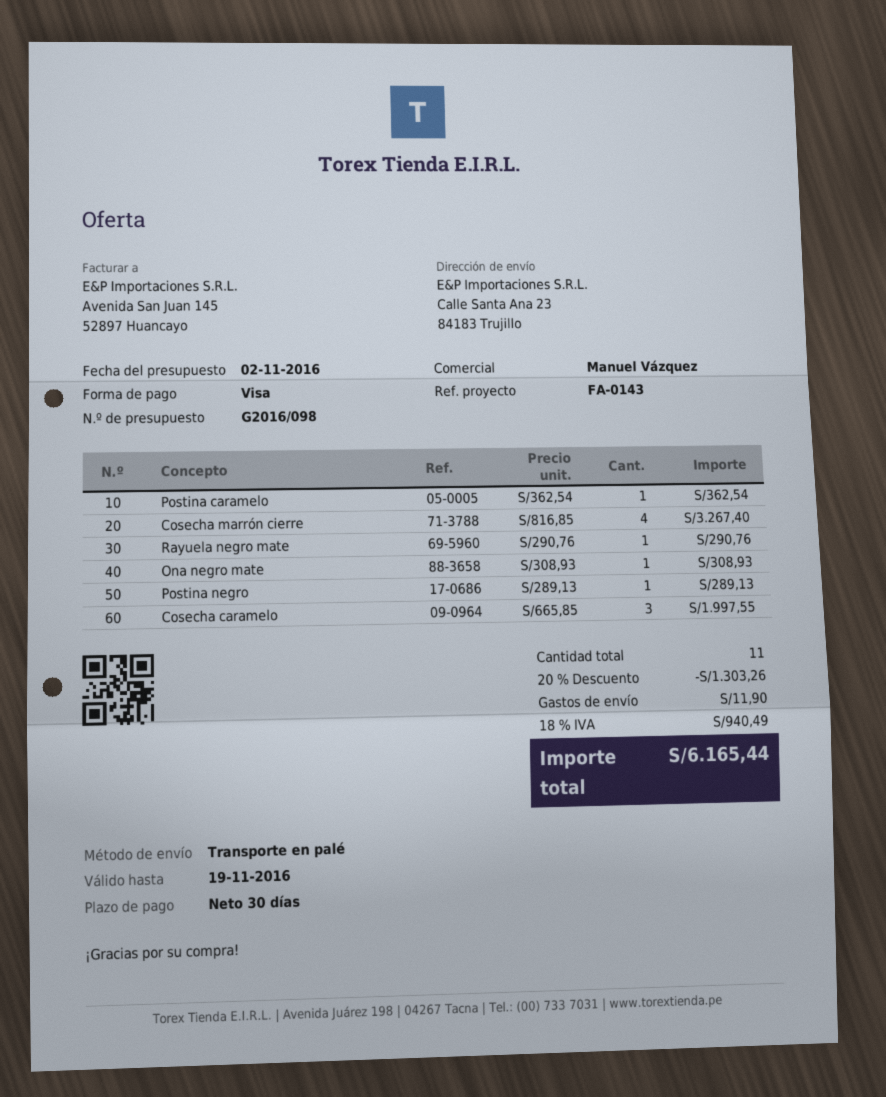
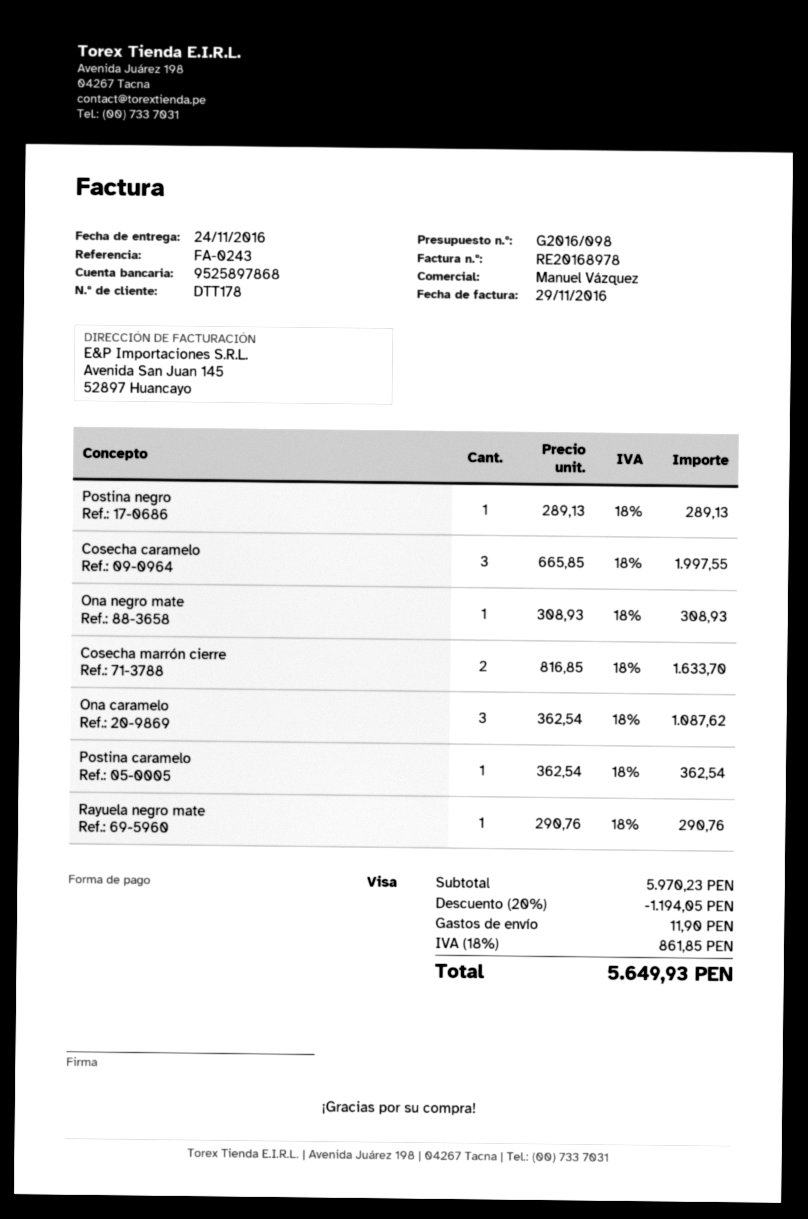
reference: FA-0143 -> FA-0243
Cosecha marrón cierre: 4 x 816.85 = 3267.40 -> 2 x 816.85 = 1633.70
Ona caramelo: none -> 3 x 362.54 = 1087.62
discount: 20% = 1303.26 -> 20% = 1194.05
tax: 18% = 940.49 -> 18% = 861.85
total: 6165.44 -> 5649.93

